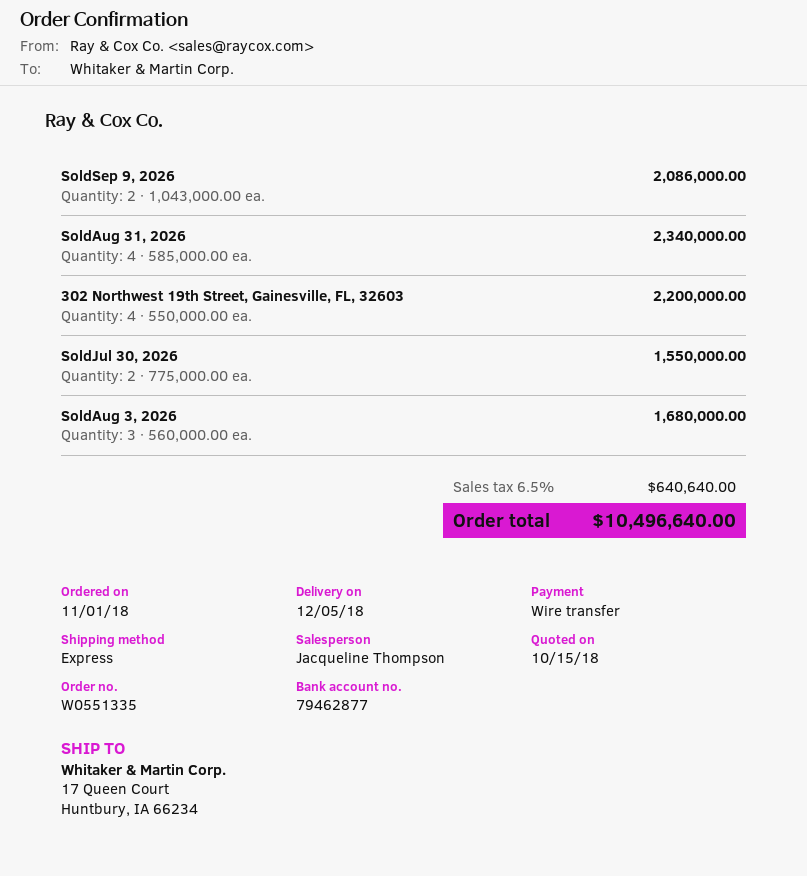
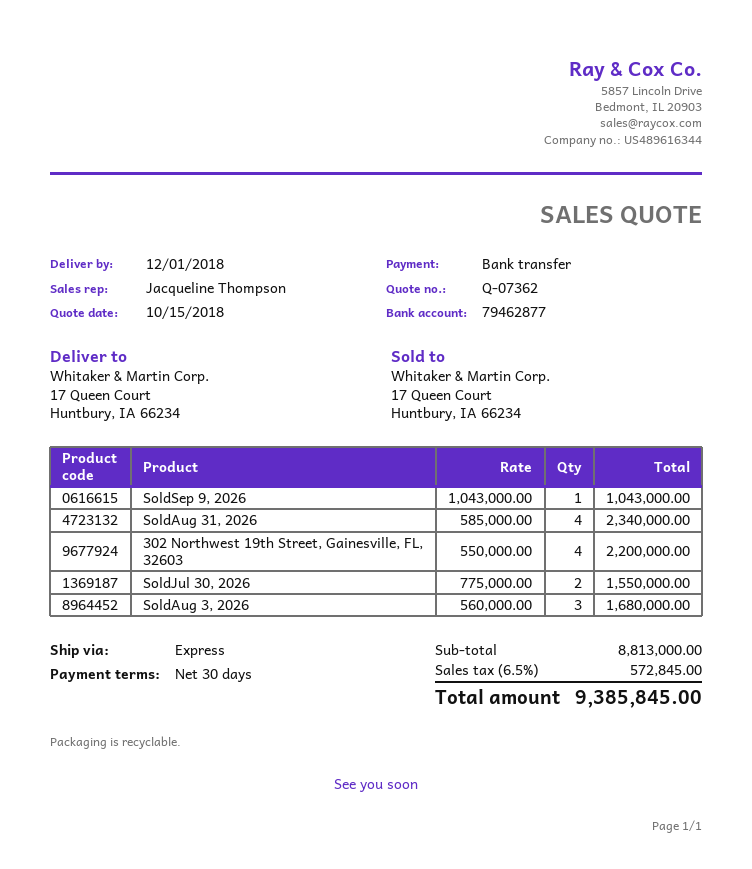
delivery date: 2018-12-05 -> 2018-12-01
SoldSep 9, 2026: 2 x 1043000.00 = 2086000.00 -> 1 x 1043000.00 = 1043000.00
tax: 6.5% = 640640.00 -> 6.5% = 572845.00
total: 10496640.00 -> 9385845.00

